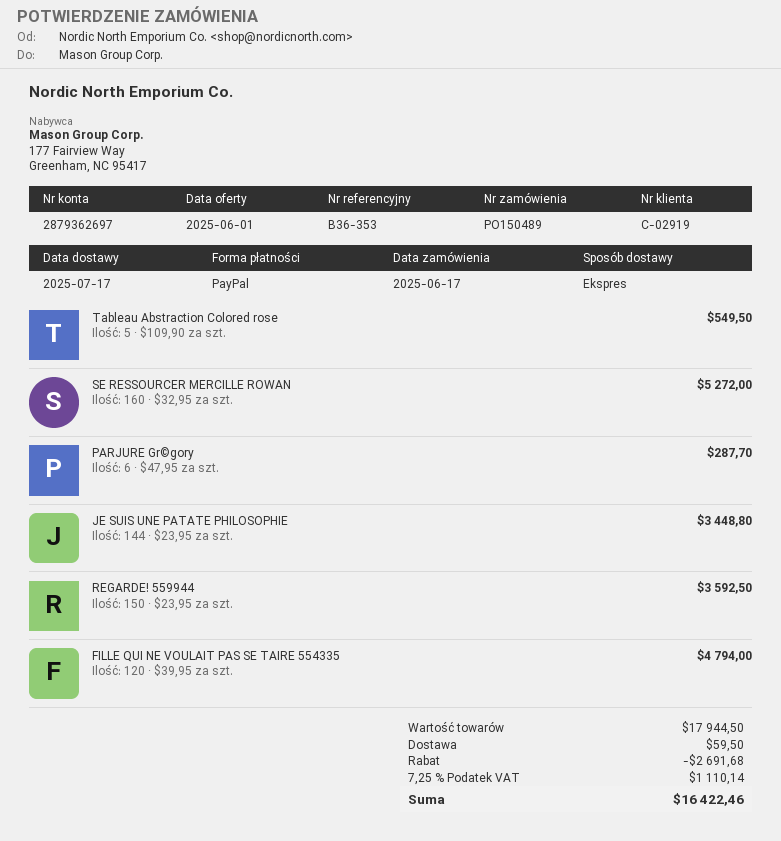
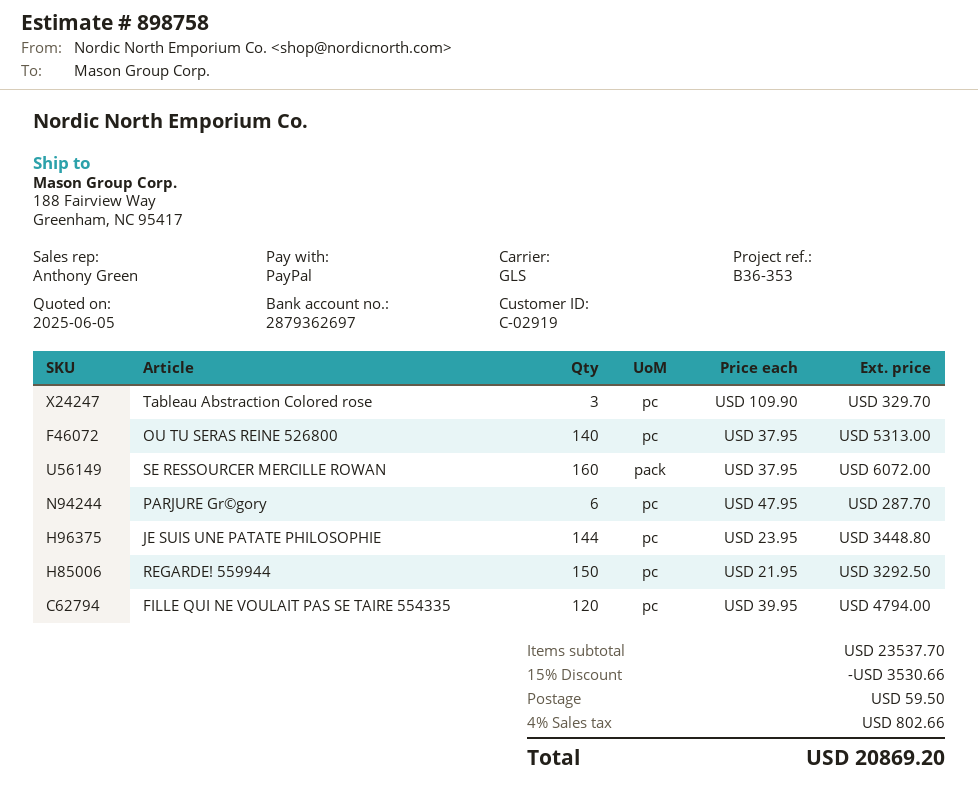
quote date: 2025-06-01 -> 2025-06-05
shipping method: express -> GLS
Tableau Abstraction Colored rose: 5 x 109.90 = 549.50 -> 3 x 109.90 = 329.70
SE RESSOURCER MERCILLE ROWAN: 160 x 32.95 = 5272.00 -> 160 x 37.95 = 6072.00
REGARDE! 559944: 150 x 23.95 = 3592.50 -> 150 x 21.95 = 3292.50
OU TU SERAS REINE 526800: none -> 140 x 37.95 = 5313.00
subtotal: 17944.50 -> 23537.70
discount: 2691.68 -> 3530.66
tax: 7.25% = 1110.14 -> 4% = 802.66
total: 16422.46 -> 20869.20

